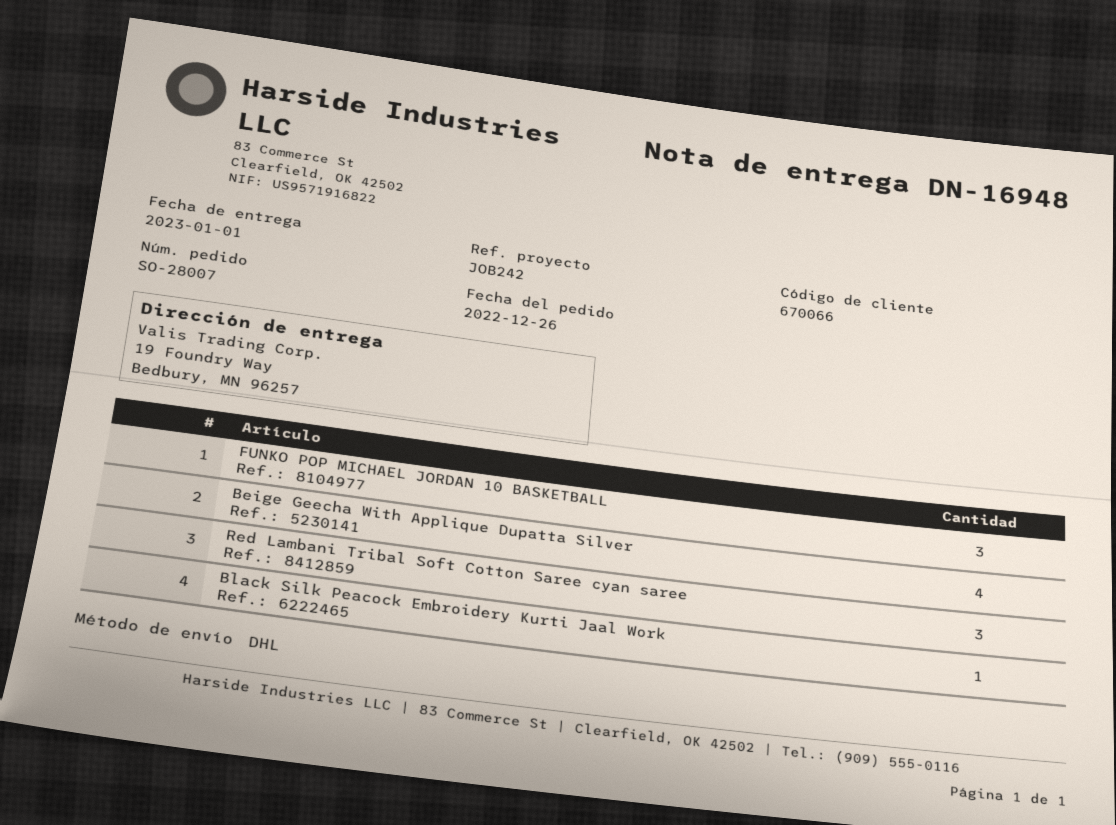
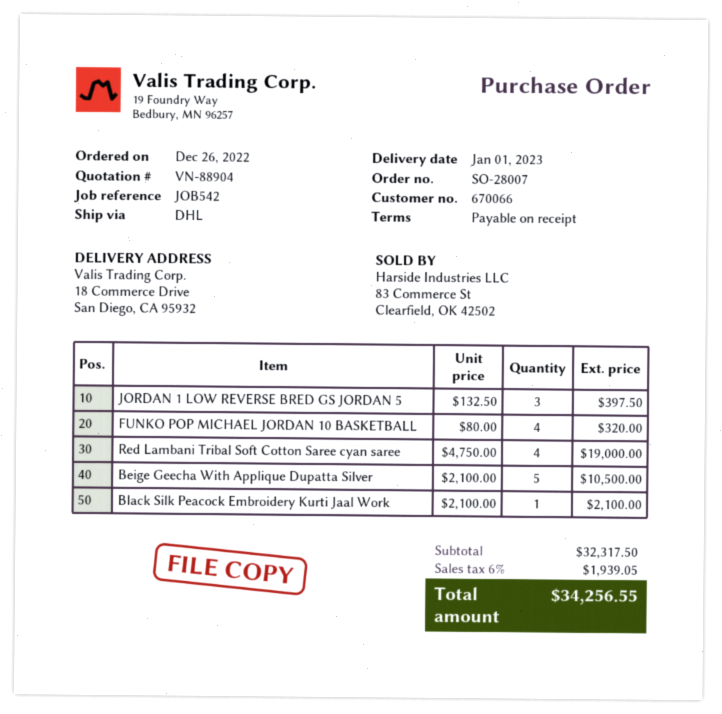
reference: JOB242 -> JOB542
ship to: 19 Foundry Way, Bedbury, MN 96257 -> 18 Commerce Drive, San Diego, CA 95932
FUNKO POP MICHAEL JORDAN 10 BASKETBALL: 3 -> 4
Beige Geecha With Applique Dupatta Silver: 4 -> 5
Red Lambani Tribal Soft Cotton Saree cyan saree: 3 -> 4
JORDAN 1 LOW REVERSE BRED GS JORDAN 5: none -> 3

